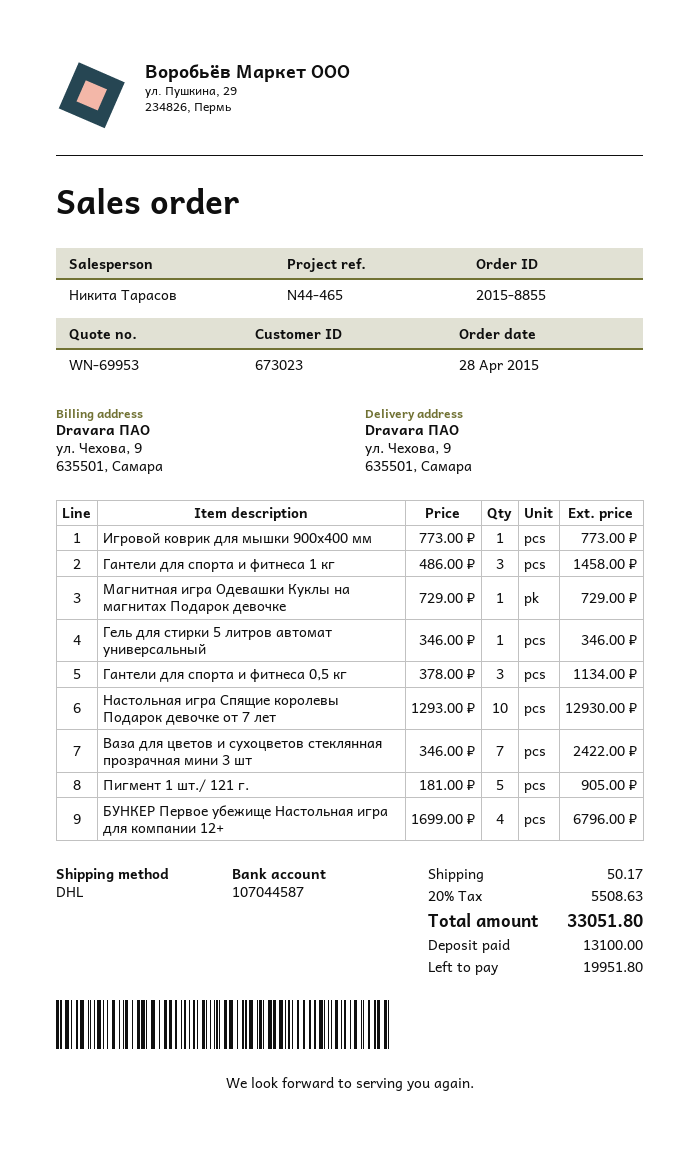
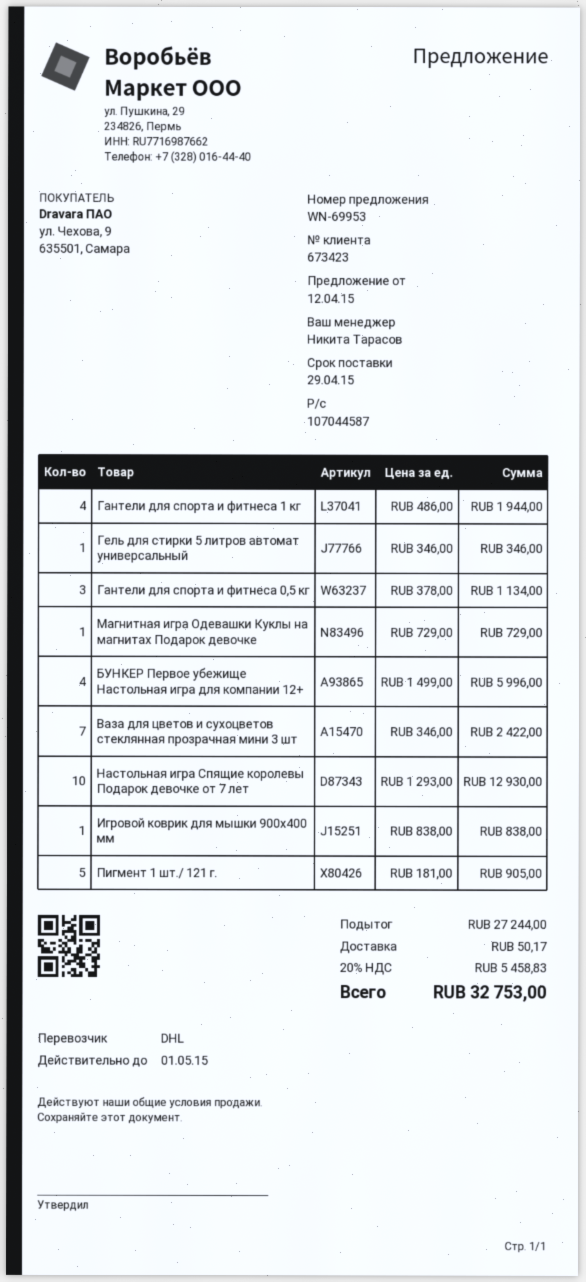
customer number: 673023 -> 673423
Игровой коврик для мышки 900х400 мм: 1 x 773.00 = 773.00 -> 1 x 838.00 = 838.00
Гантели для спорта и фитнеса 1 кг: 3 x 486.00 = 1458.00 -> 4 x 486.00 = 1944.00
БУНКЕР Первое убежище Настольная игра для компании 12+: 4 x 1699.00 = 6796.00 -> 4 x 1499.00 = 5996.00
tax: 20% = 5508.63 -> 20% = 5458.83
total: 33051.80 -> 32753.00

